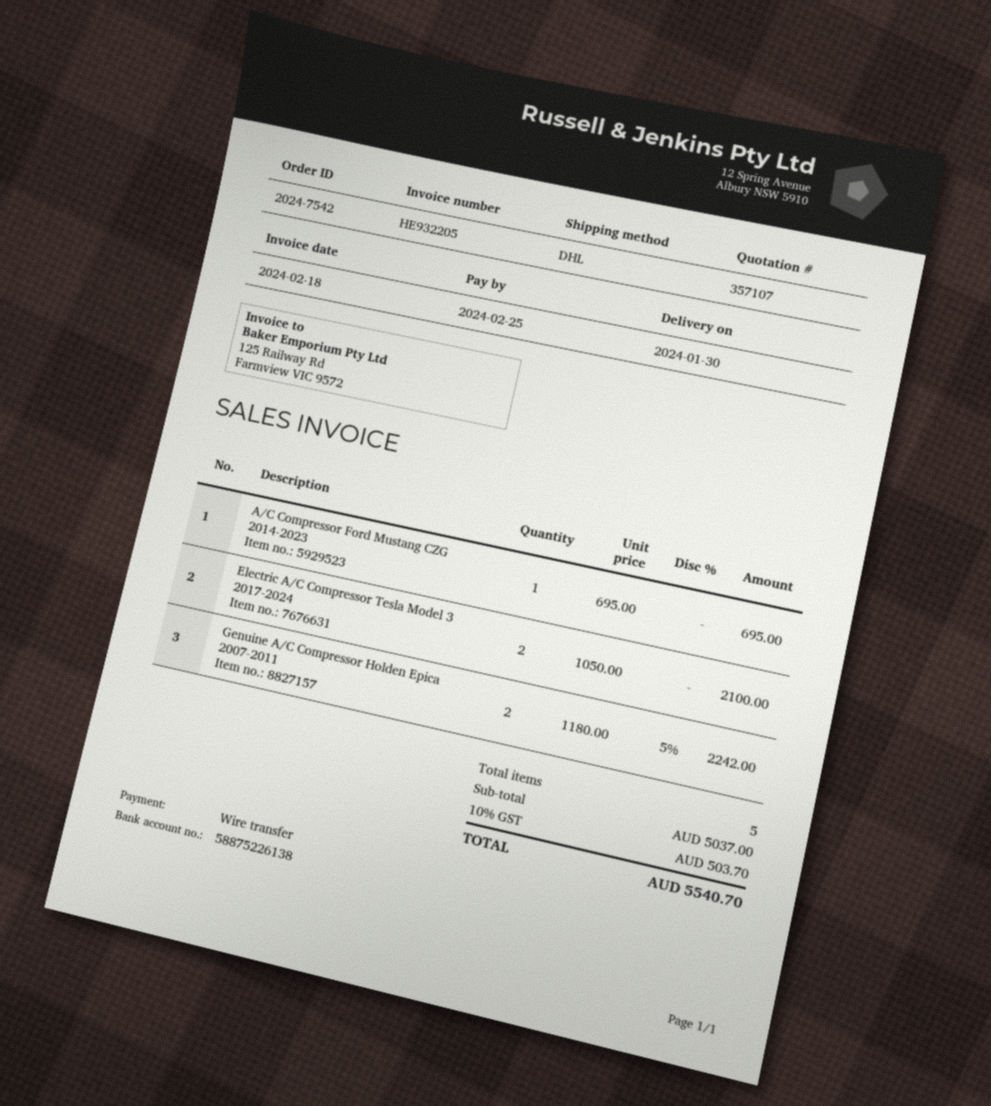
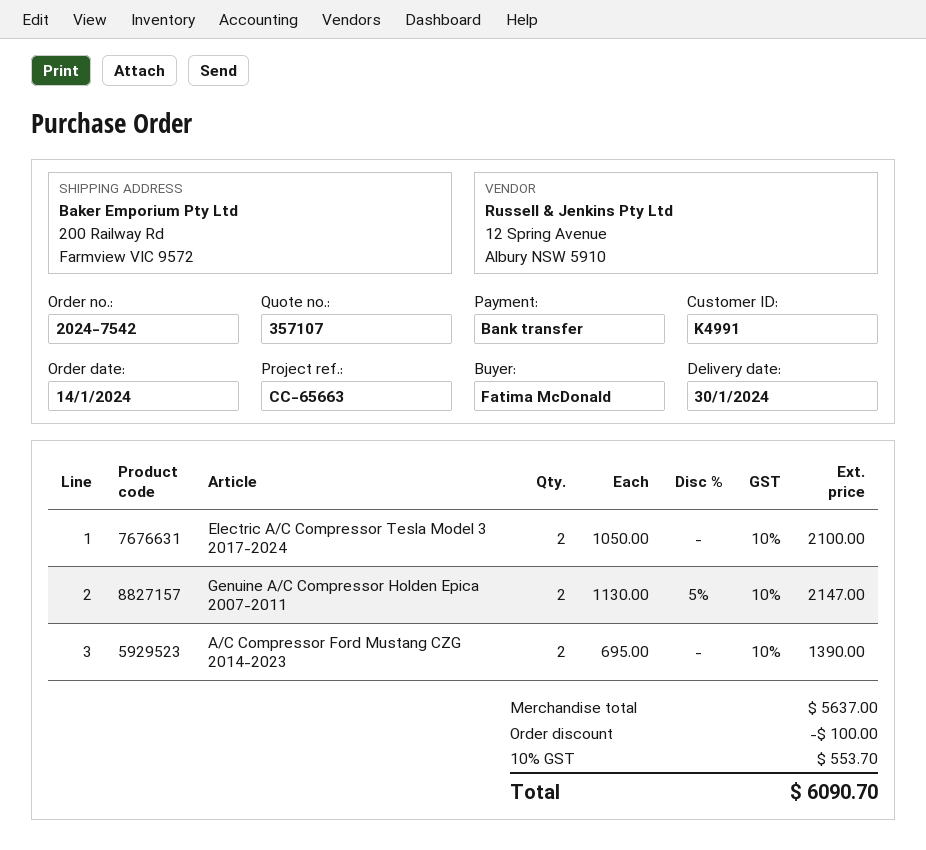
A/C Compressor Ford Mustang CZG 2014-2023: 1 x 695.00 = 695.00 -> 2 x 695.00 = 1390.00
Genuine A/C Compressor Holden Epica 2007-2011: 2 x 1180.00 - 5% = 2242.00 -> 2 x 1130.00 - 5% = 2147.00
subtotal: 5037.00 -> 5637.00
discount: none -> 100.00
tax: 10% = 503.70 -> 10% = 553.70
total: 5540.70 -> 6090.70

